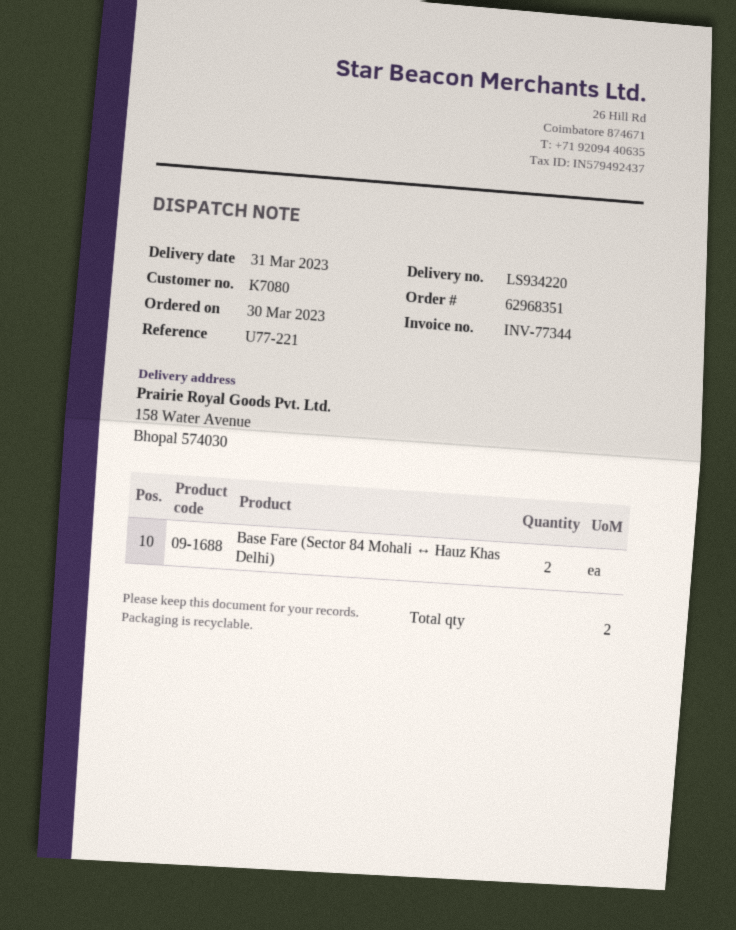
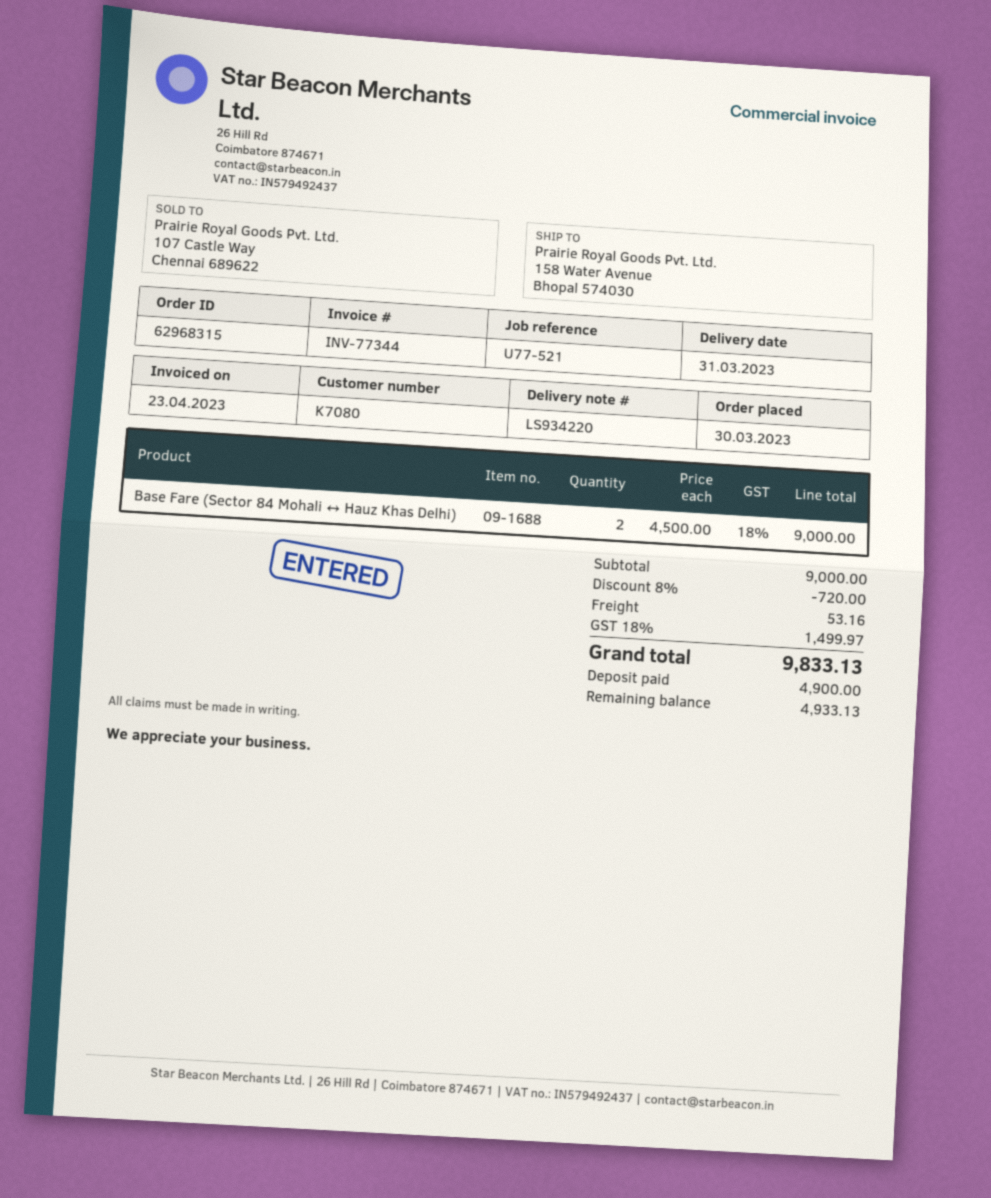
order number: 62968351 -> 62968315
reference: U77-221 -> U77-521

